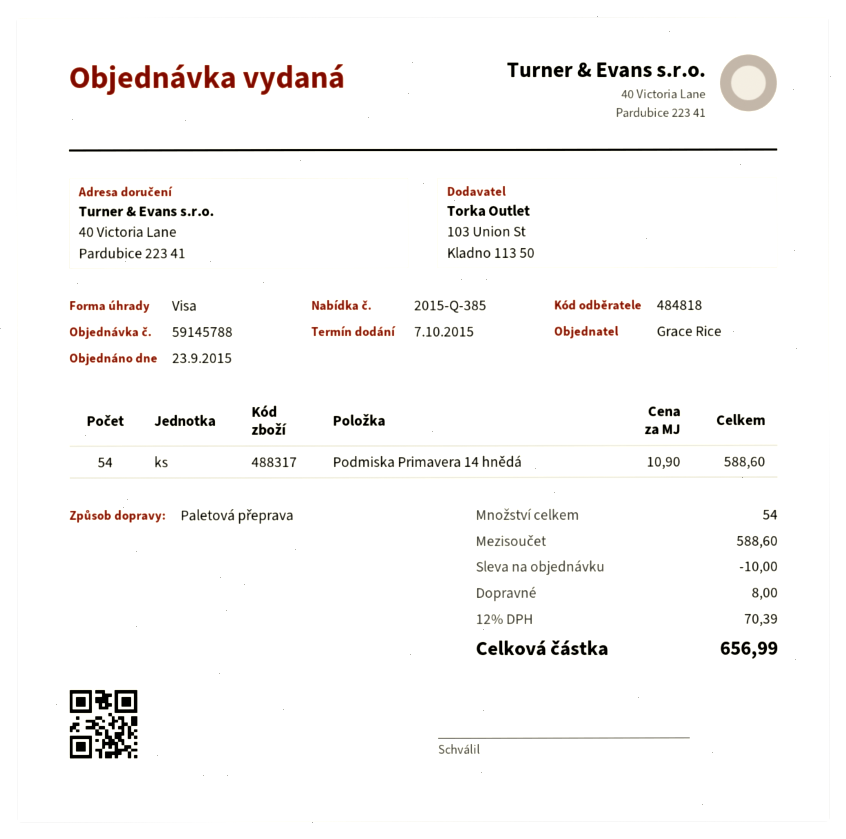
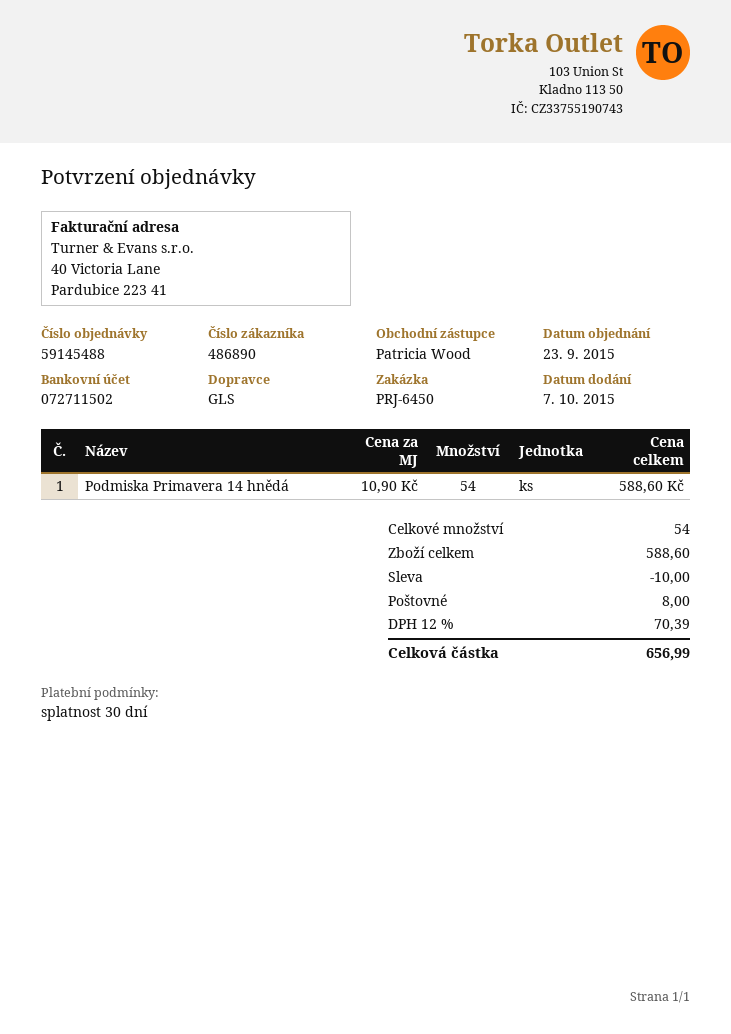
order number: 59145788 -> 59145488
customer number: 484818 -> 486890
shipping method: pallet freight -> GLS

